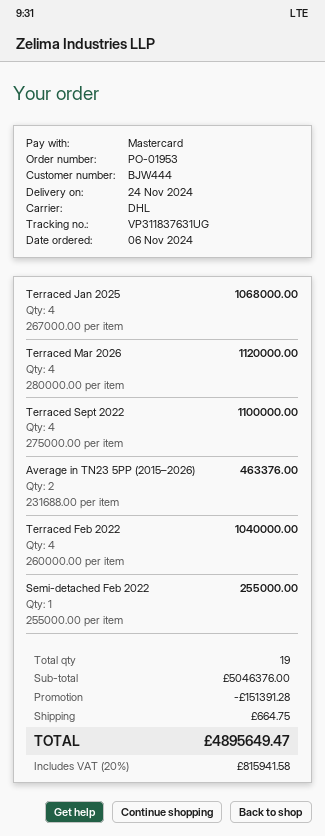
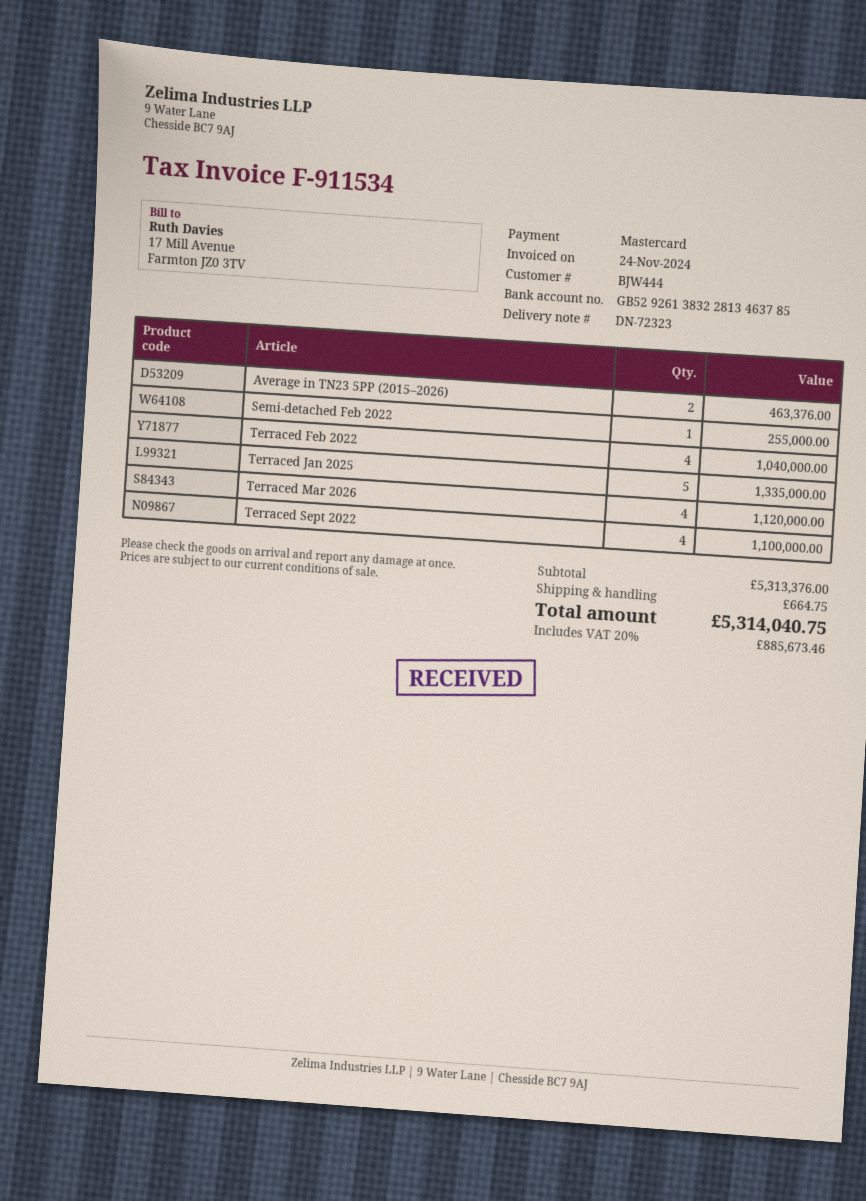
Terraced Jan 2025: 4 for 1068000.00 -> 5 for 1335000.00
subtotal: 5046376.00 -> 5313376.00
discount: 151391.28 -> none
tax: 20% = 815941.58 -> 20% = 885673.46
total: 4895649.47 -> 5314040.75

